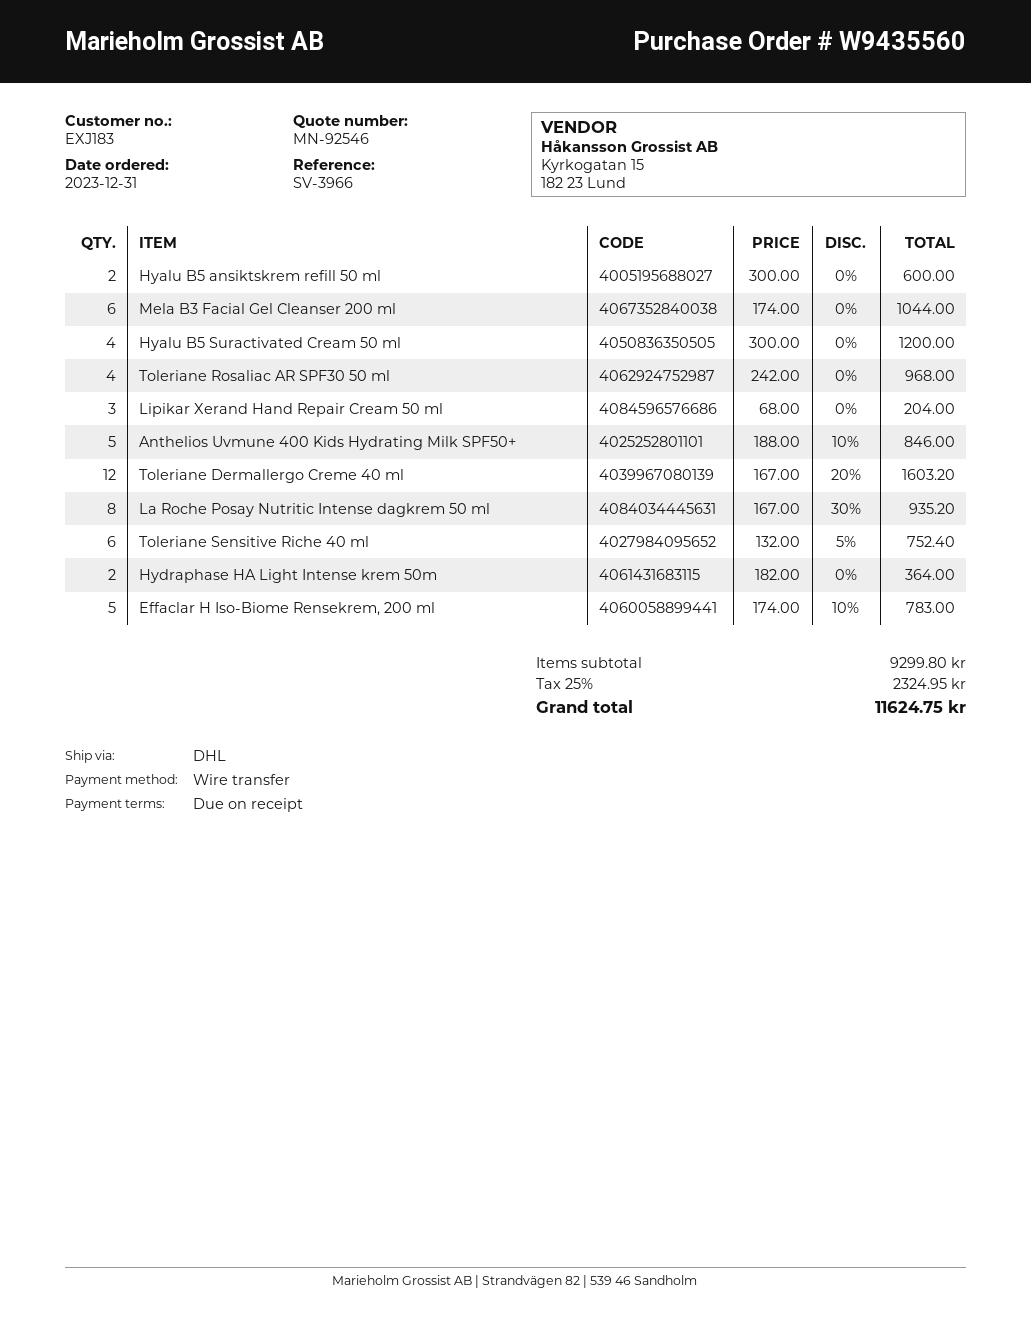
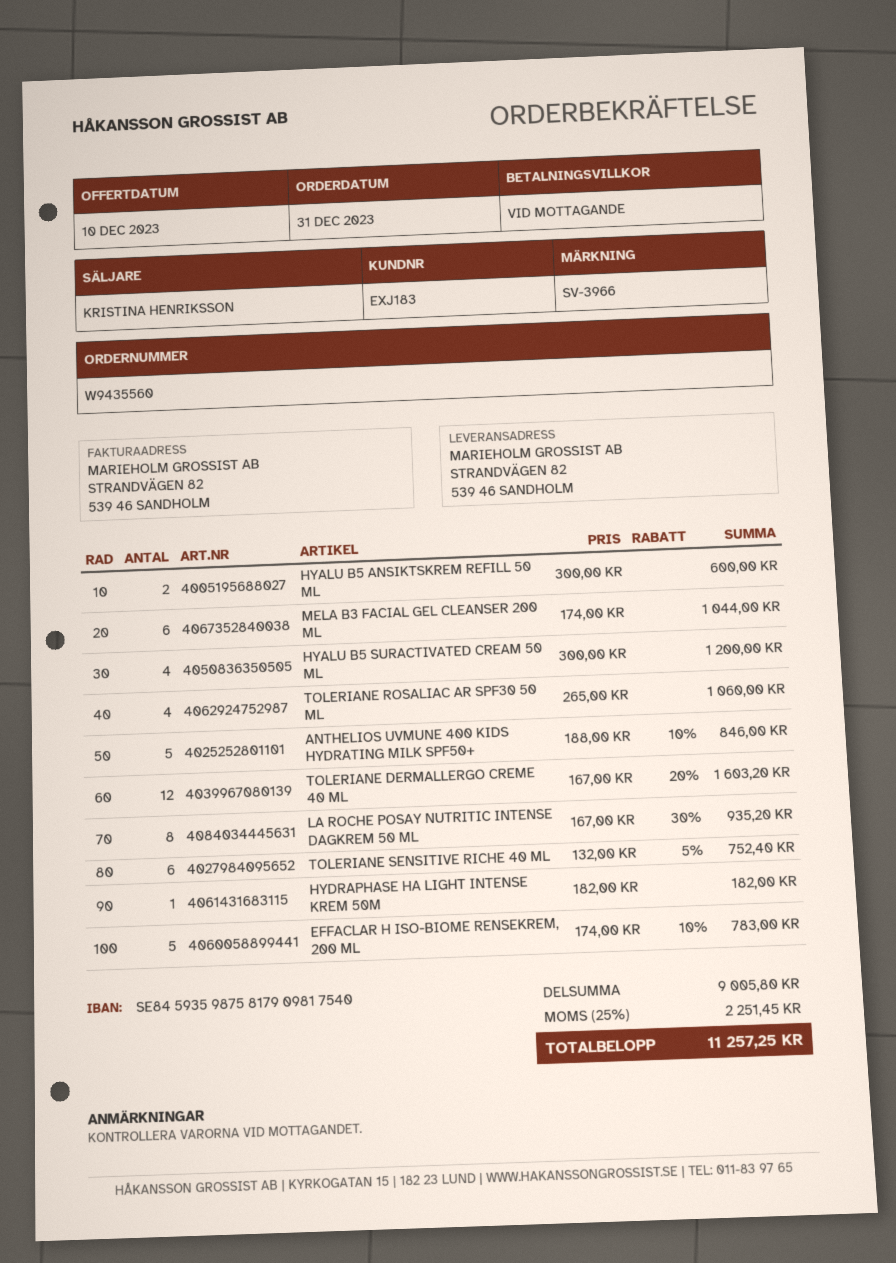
Toleriane Rosaliac AR SPF30 50 ml: 4 x 242.00 = 968.00 -> 4 x 265.00 = 1060.00
Lipikar Xerand Hand Repair Cream 50 ml: 3 x 68.00 = 204.00 -> none
Hydraphase HA Light Intense krem 50m: 2 x 182.00 = 364.00 -> 1 x 182.00 = 182.00
subtotal: 9299.80 -> 9005.80
tax: 25% = 2324.95 -> 25% = 2251.45
total: 11624.75 -> 11257.25

